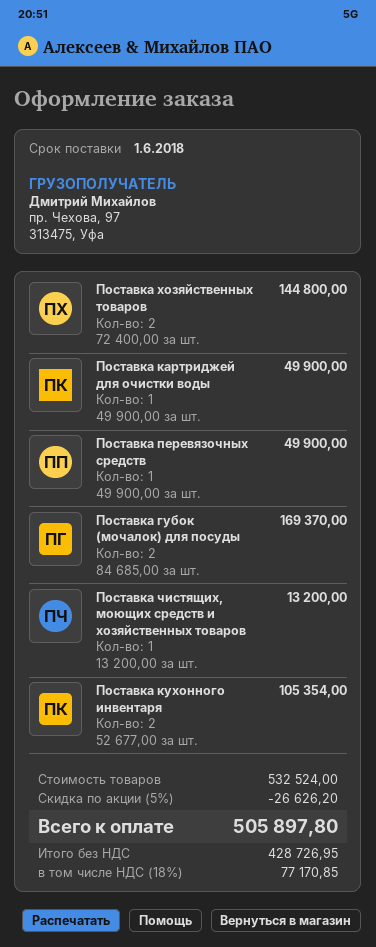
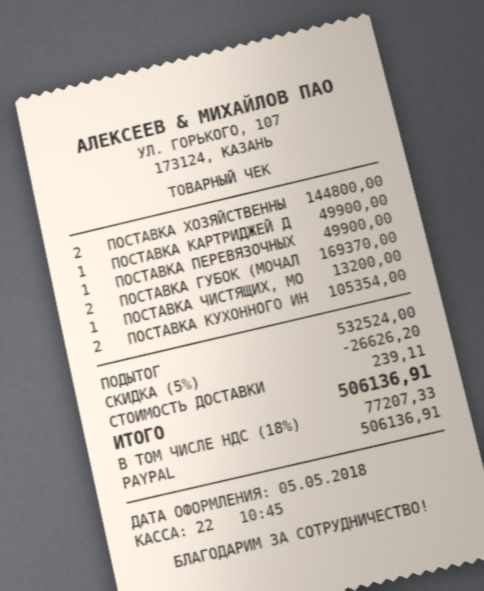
shipping: none -> 239.11
tax: 18% = 77170.85 -> 18% = 77207.33
total: 505897.80 -> 506136.91

